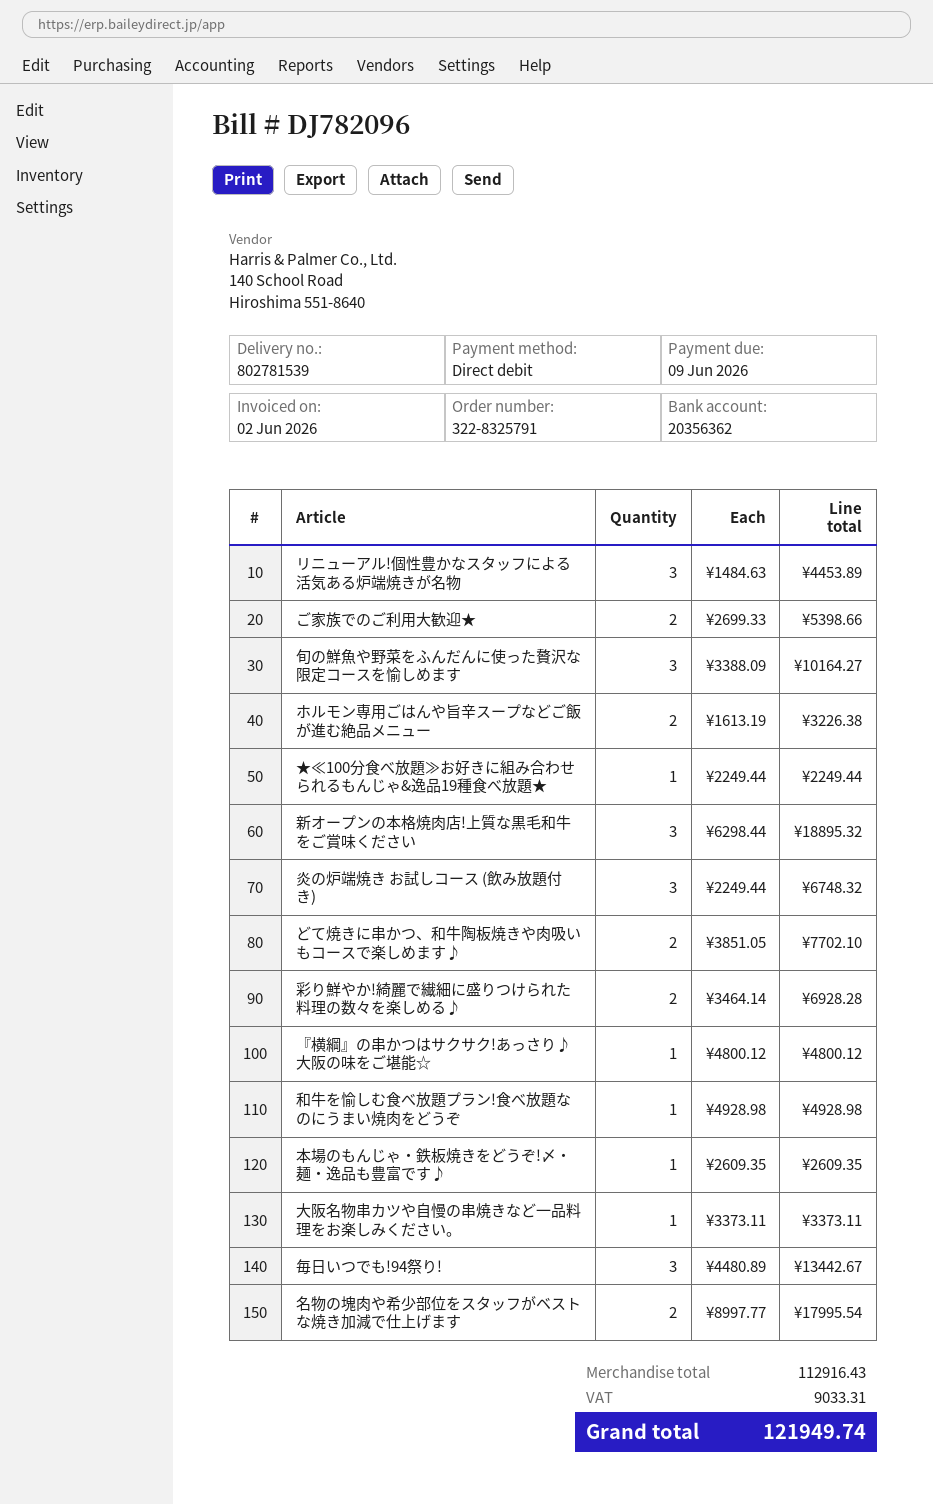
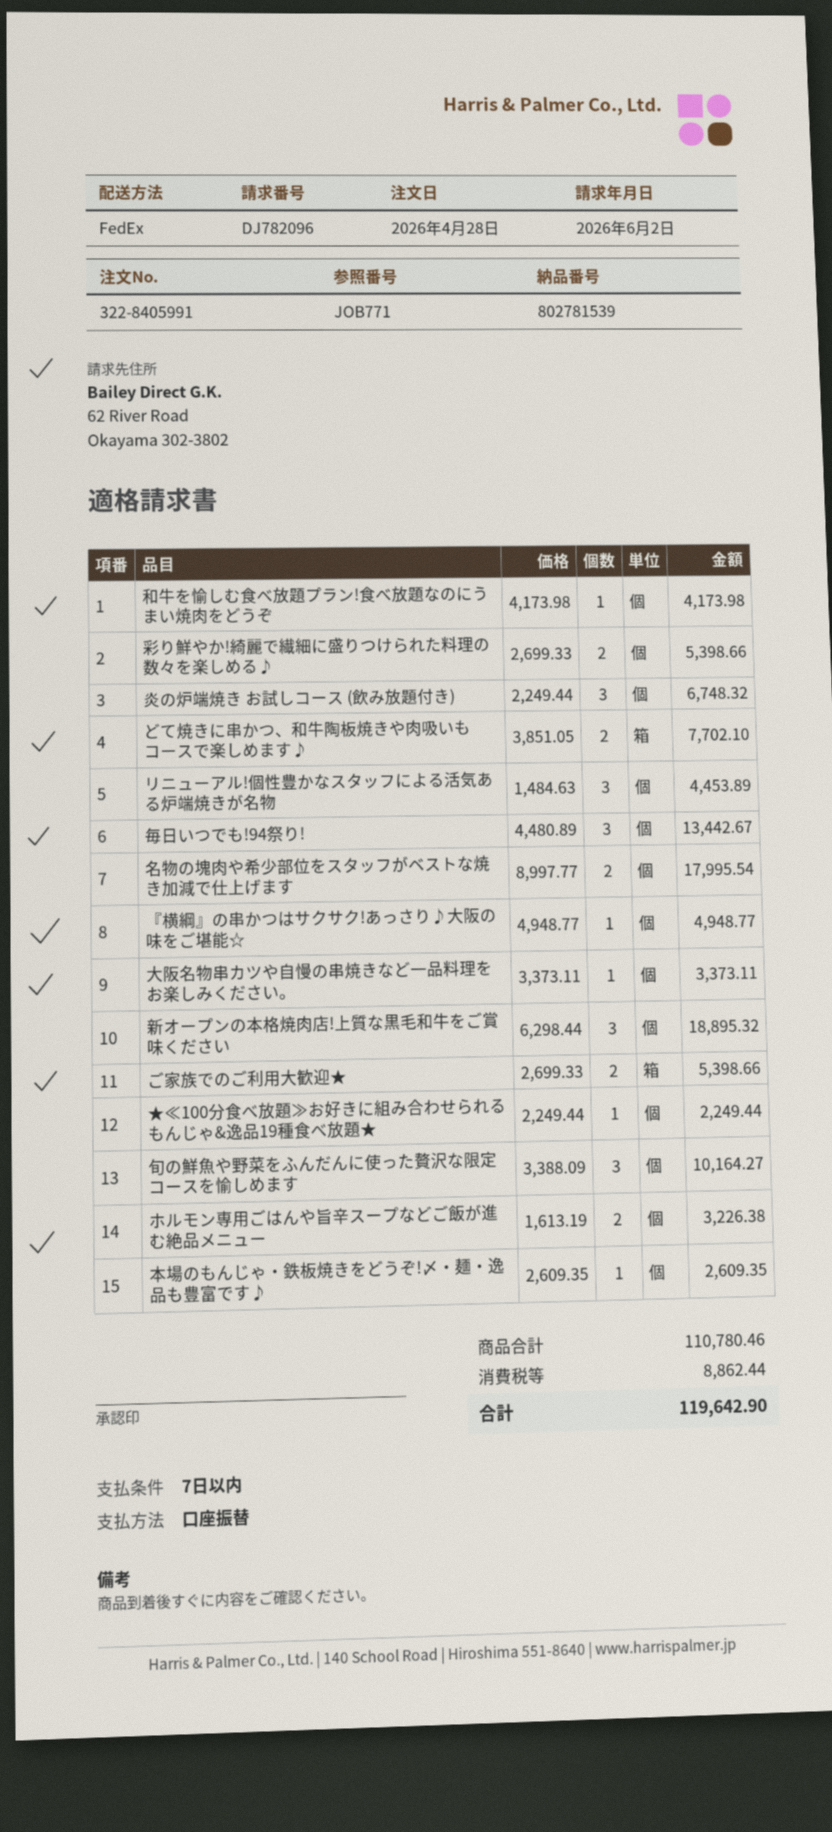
order number: 322-8325791 -> 322-8405991
彩り鮮やか!綺麗で繊細に盛りつけられた料理の数々を楽しめる♪: 2 x 3464.14 = 6928.28 -> 2 x 2699.33 = 5398.66
『横綱』の串かつはサクサク!あっさり♪大阪の味をご堪能☆: 1 x 4800.12 = 4800.12 -> 1 x 4948.77 = 4948.77
和牛を愉しむ食べ放題プラン!食べ放題なのにうまい焼肉をどうぞ: 1 x 4928.98 = 4928.98 -> 1 x 4173.98 = 4173.98
subtotal: 112916.43 -> 110780.46
tax: 9033.31 -> 8862.44
total: 121949.74 -> 119642.90

